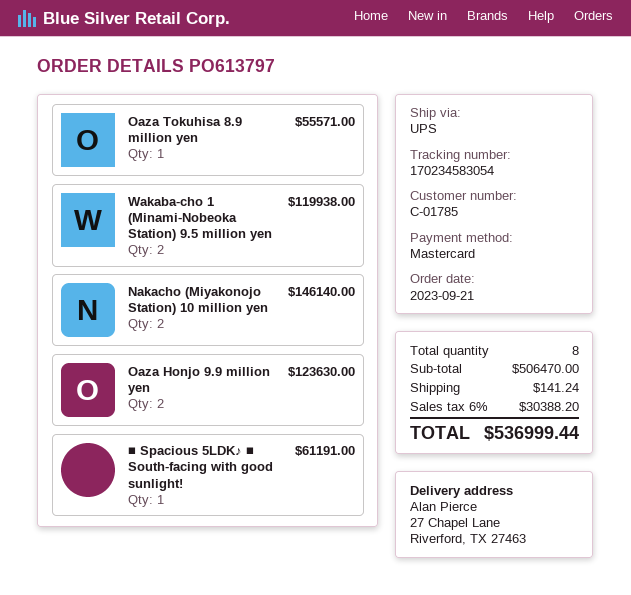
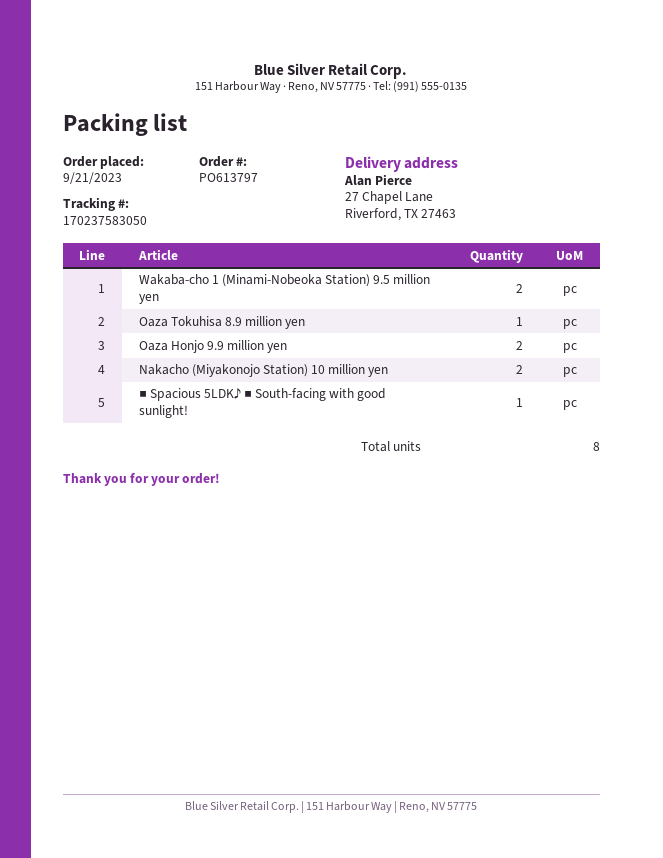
tracking number: 170234583054 -> 170237583050

